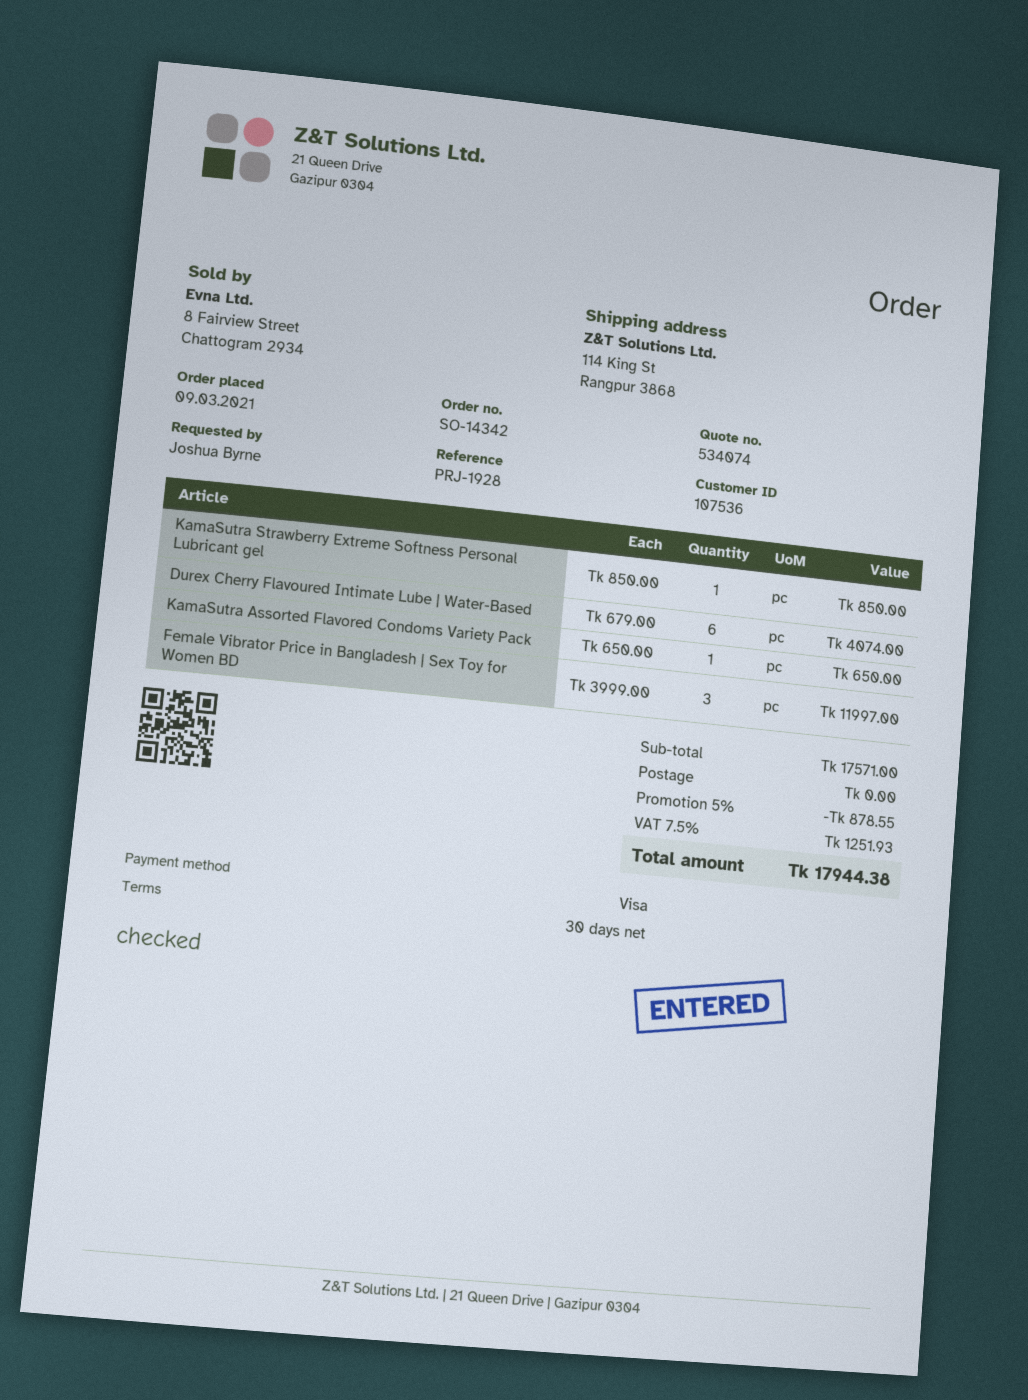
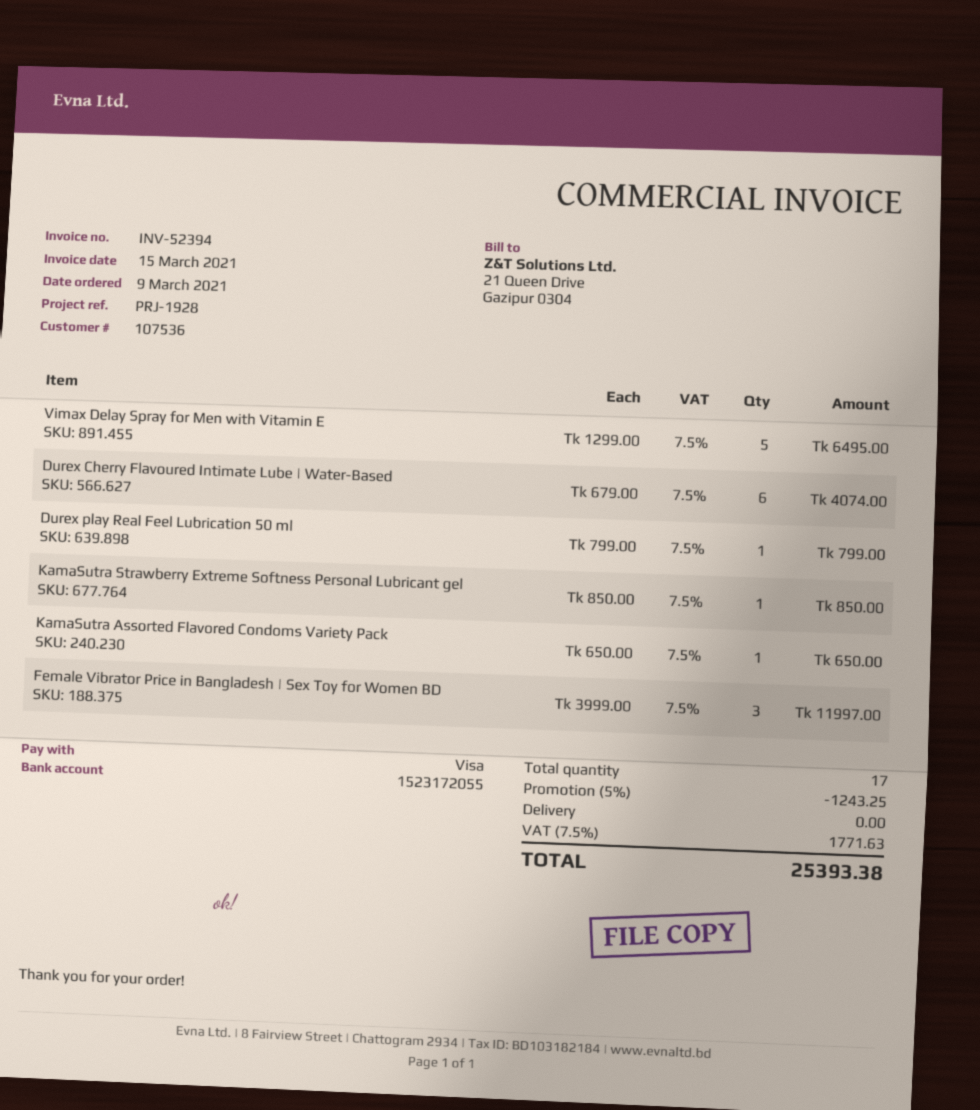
Vimax Delay Spray for Men with Vitamin E: none -> 5 x 1299.00 = 6495.00
Durex play Real Feel Lubrication 50 ml: none -> 1 x 799.00 = 799.00
discount: 5% = 878.55 -> 5% = 1243.25
tax: 7.5% = 1251.93 -> 7.5% = 1771.63
total: 17944.38 -> 25393.38

